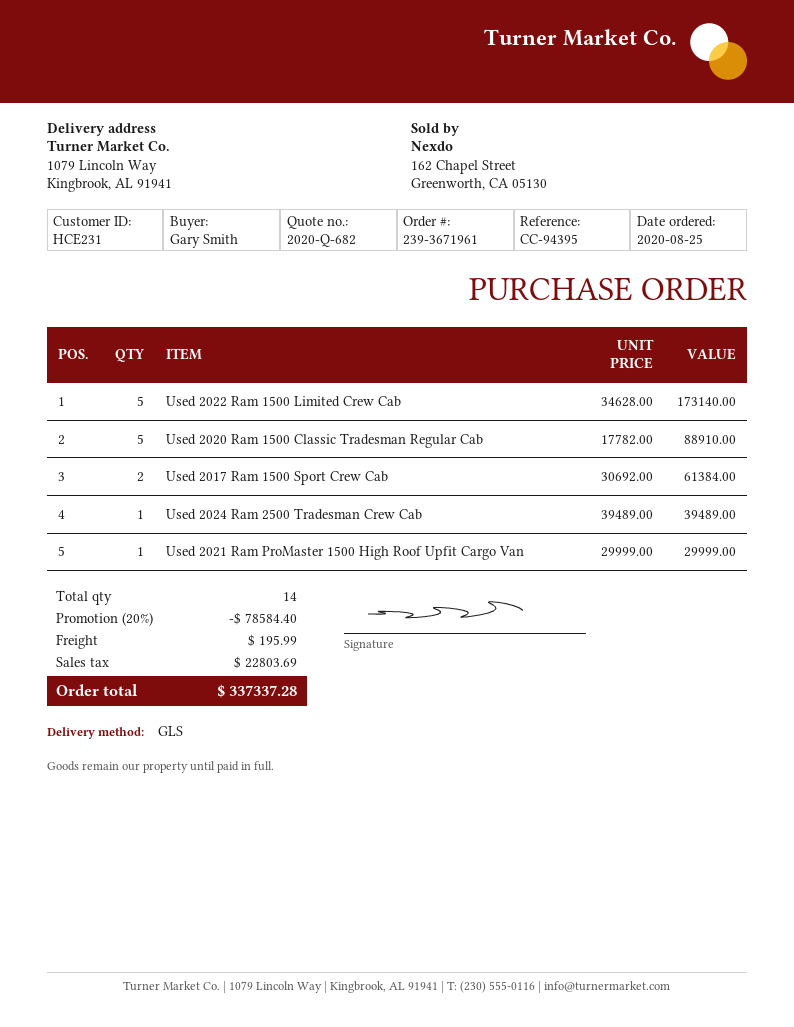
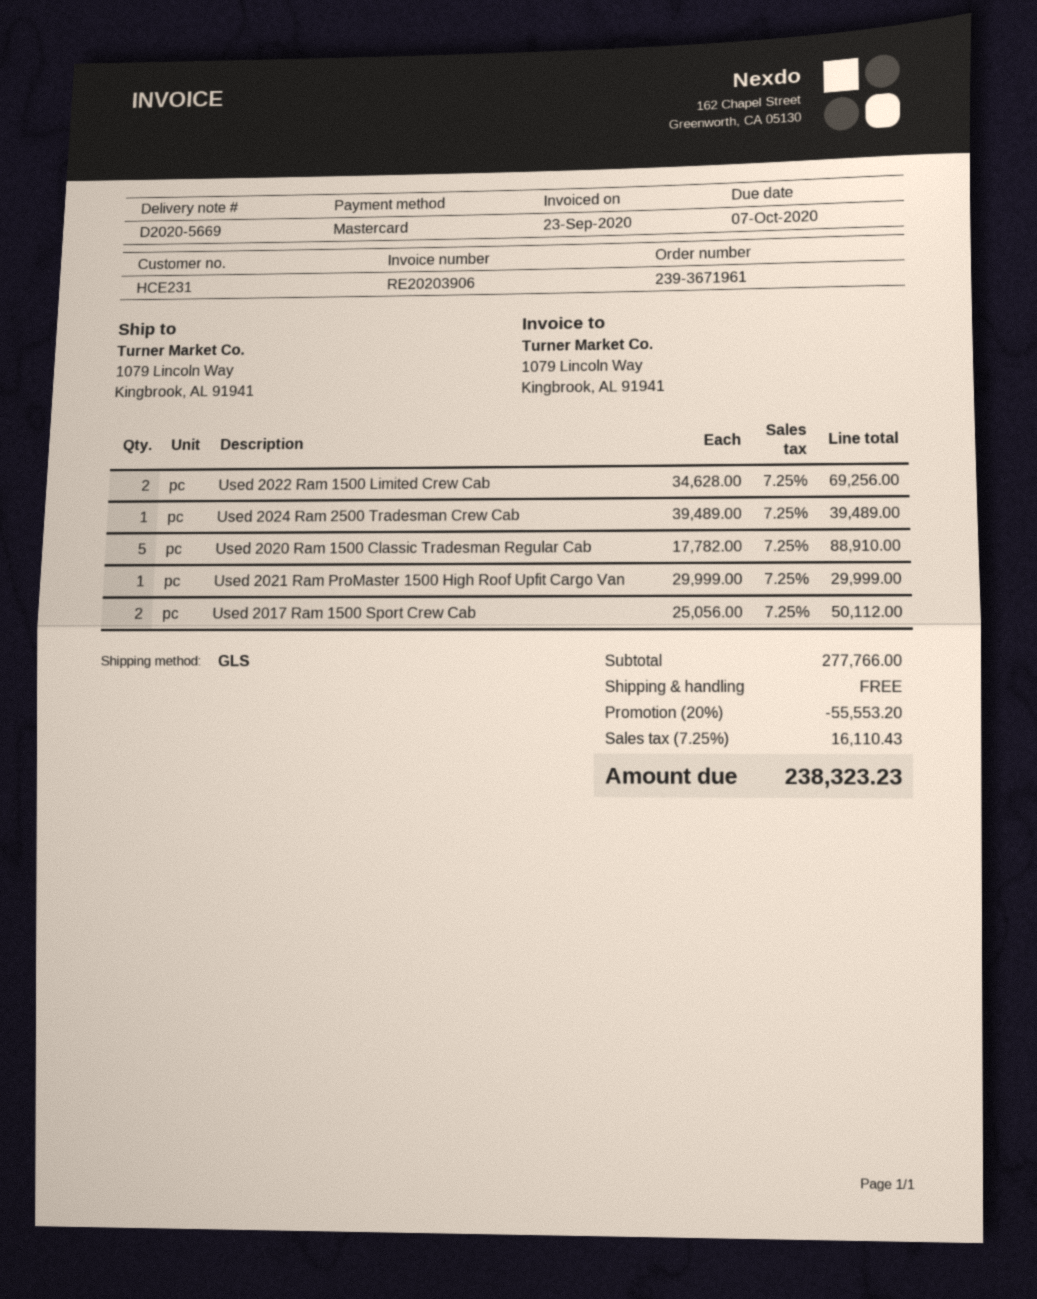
Used 2022 Ram 1500 Limited Crew Cab: 5 x 34628.00 = 173140.00 -> 2 x 34628.00 = 69256.00
Used 2017 Ram 1500 Sport Crew Cab: 2 x 30692.00 = 61384.00 -> 2 x 25056.00 = 50112.00
discount: 20% = 78584.40 -> 20% = 55553.20
shipping: 195.99 -> 0.00
tax: 22803.69 -> 16110.43
total: 337337.28 -> 238323.23

